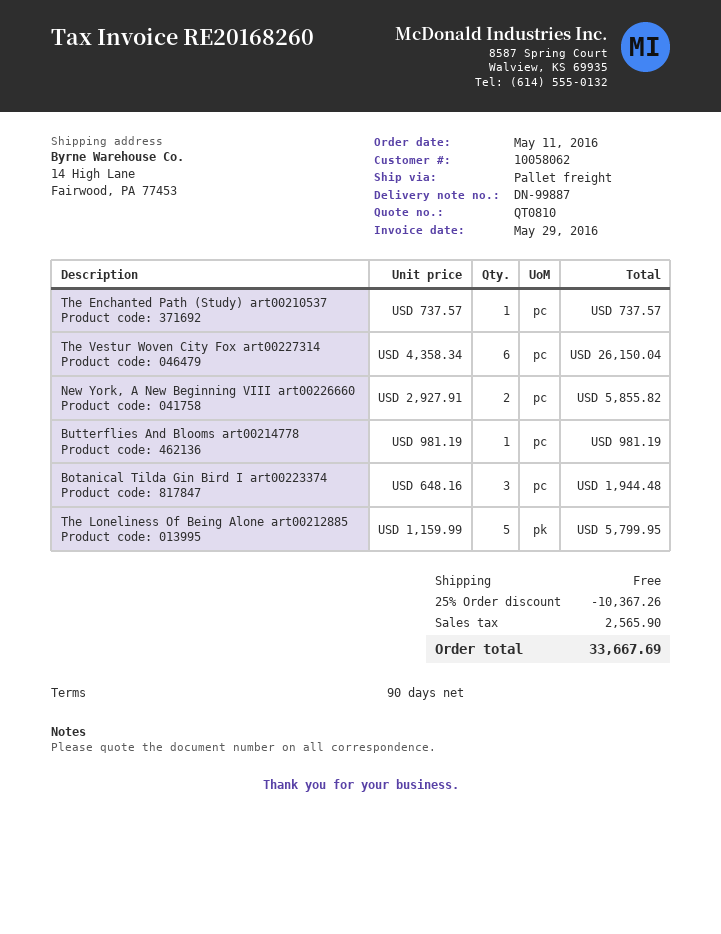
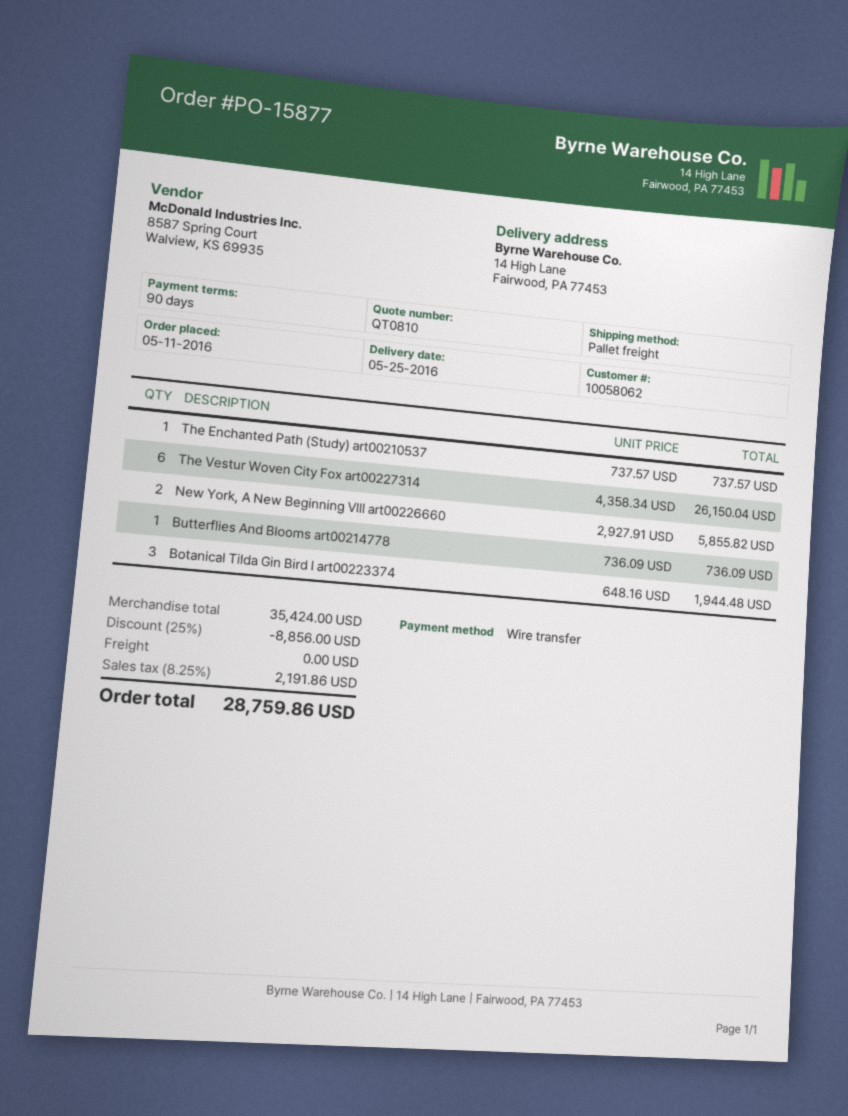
Butterflies And Blooms art00214778: 1 x 981.19 = 981.19 -> 1 x 736.09 = 736.09
The Loneliness Of Being Alone art00212885: 5 x 1159.99 = 5799.95 -> none
discount: 25% = 10367.26 -> 25% = 8856.00
tax: 2565.90 -> 2191.86
total: 33667.69 -> 28759.86

